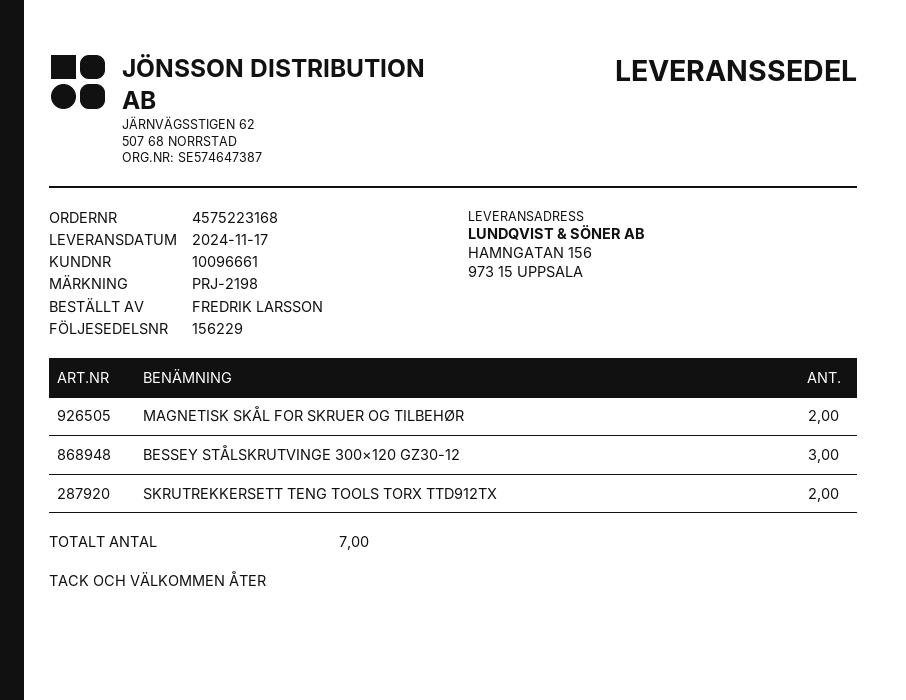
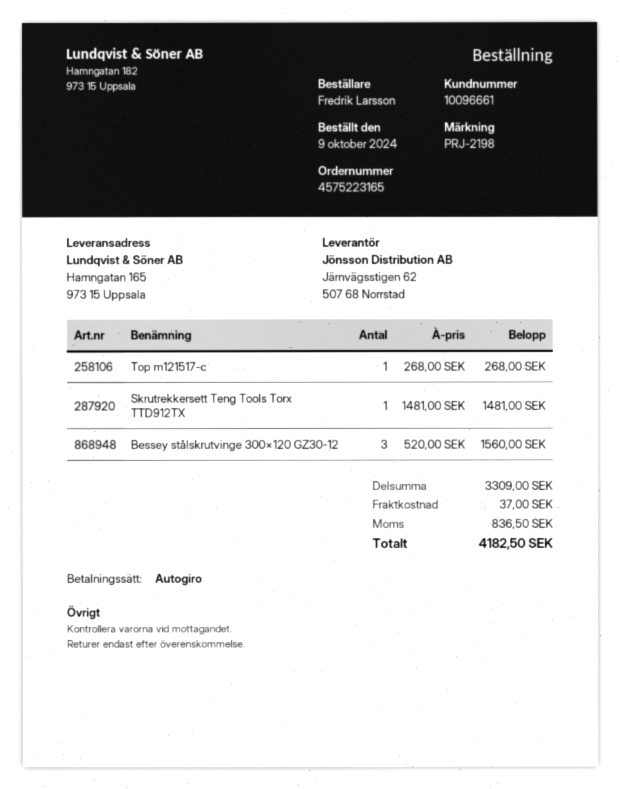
order number: 4575223168 -> 4575223165
ship to: HAMNGATAN 156, 973 15 UPPSALA -> Hamngatan 165, 973 15 Uppsala
MAGNETISK SKÅL FOR SKRUER OG TILBEHØR: 2 -> none
SKRUTREKKERSETT TENG TOOLS TORX TTD912TX: 2 -> 1
Top m121517-c: none -> 1

